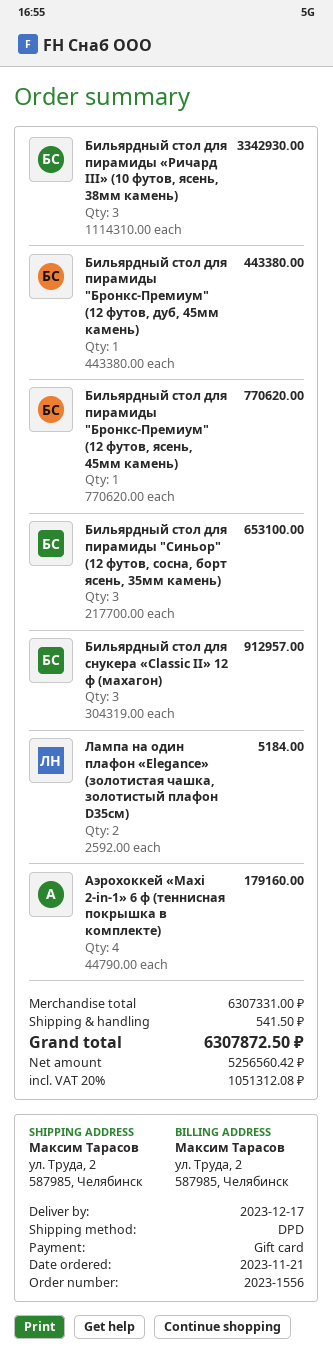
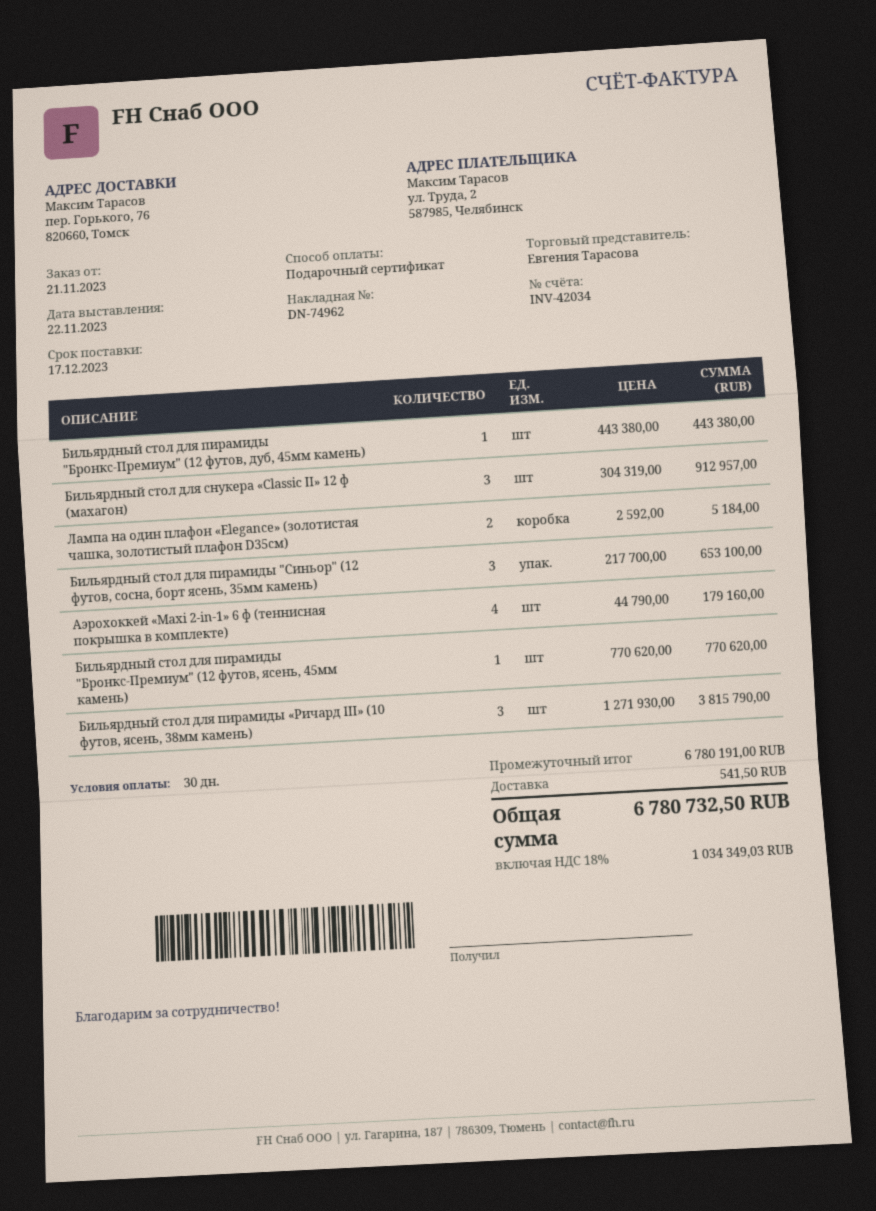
ship to: ул. Труда, 2, 587985, Челябинск -> пер. Горького, 76, 820660, Томск
Бильярдный стол для пирамиды «Ричард III» (10 футов, ясень, 38мм камень): 3 x 1114310.00 = 3342930.00 -> 3 x 1271930.00 = 3815790.00
subtotal: 6307331.00 -> 6780191.00
tax: 20% = 1051312.08 -> 18% = 1034349.03
total: 6307872.50 -> 6780732.50

